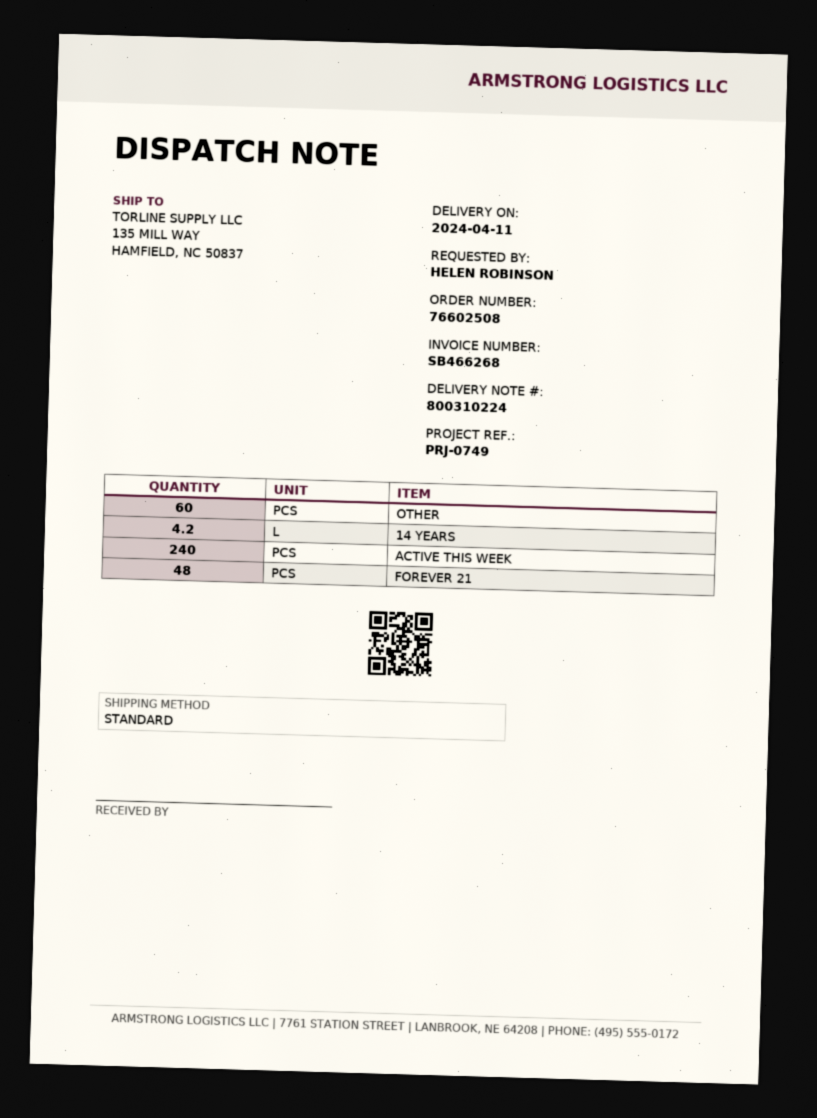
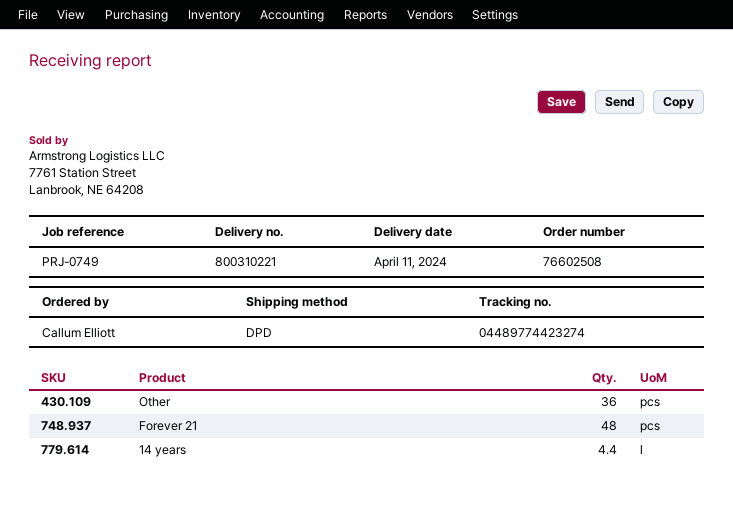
delivery note number: 800310224 -> 800310221
ordered by: HELEN ROBINSON -> Callum Elliott
shipping method: standard -> DPD
OTHER: 60 -> 36
14 YEARS: 4.2 -> 4.4
ACTIVE THIS WEEK: 240 -> none

